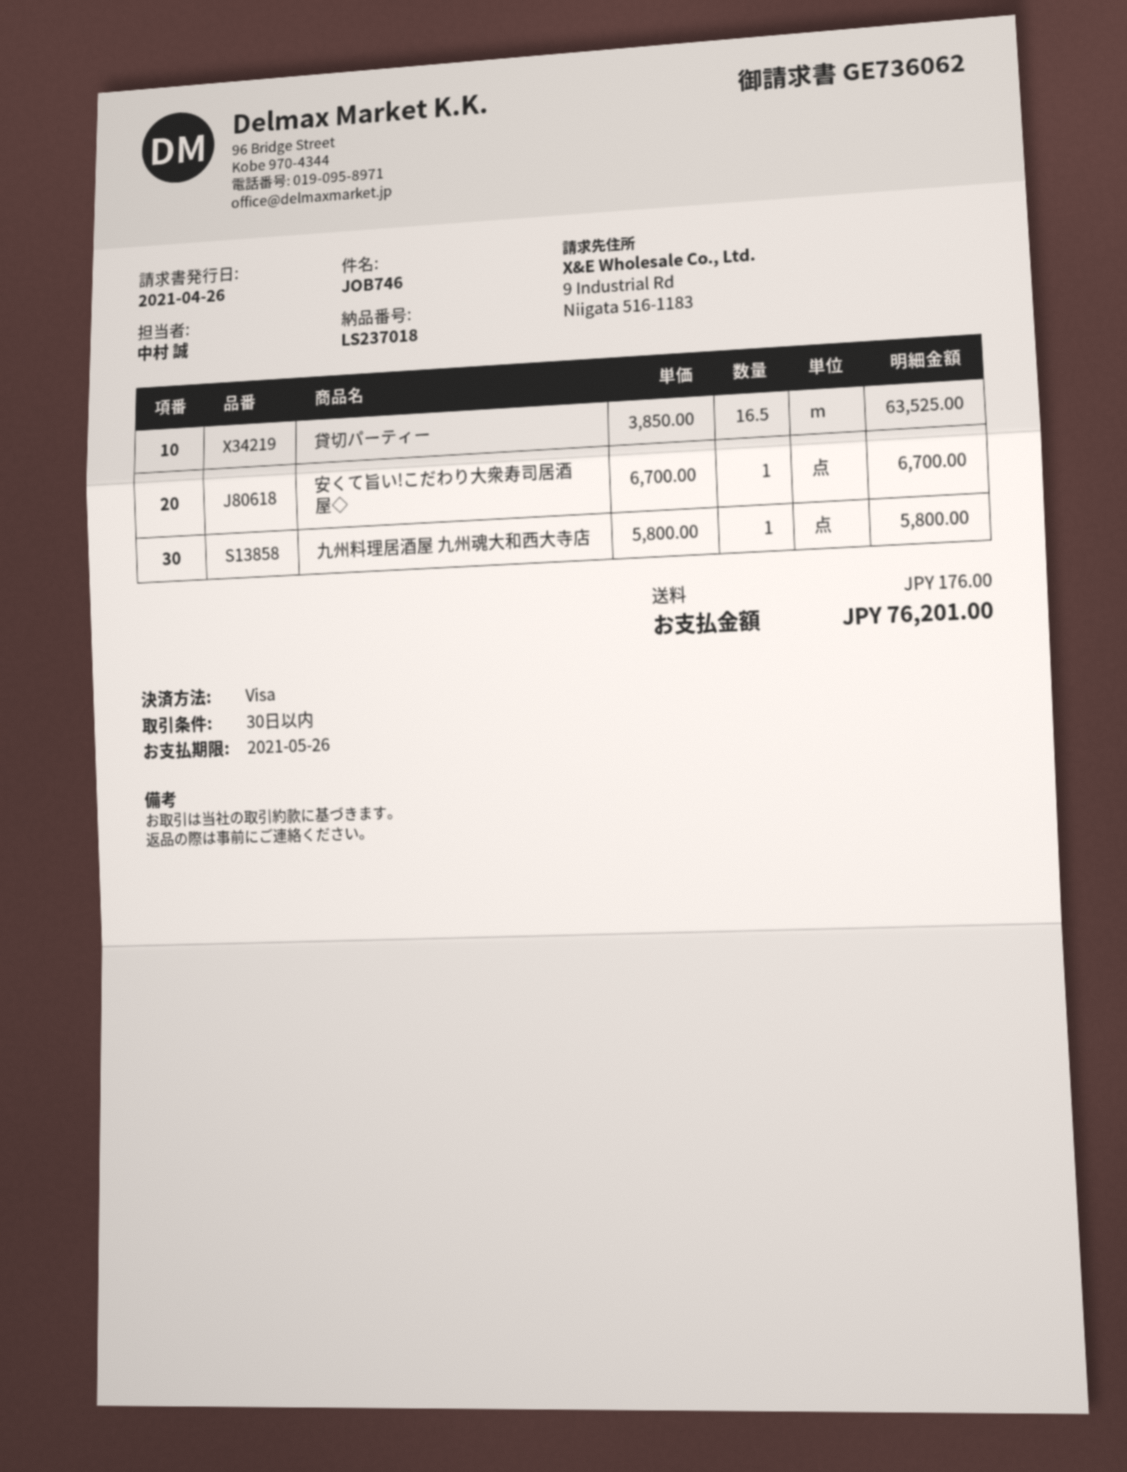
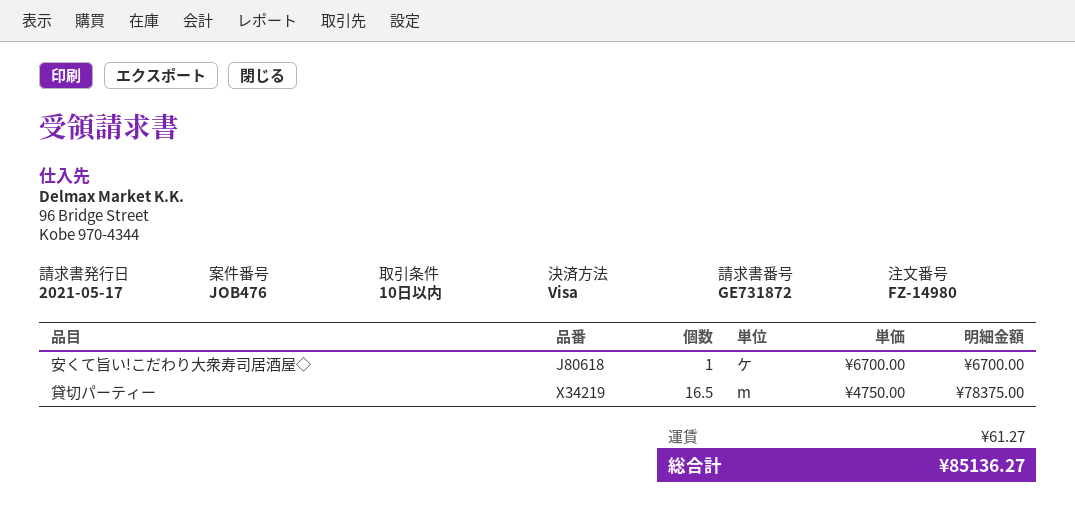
invoice number: GE736062 -> GE731872
invoice date: 2021-04-26 -> 2021-05-17
payment terms: 30 days -> 10 days
reference: JOB746 -> JOB476
貸切パーティー: 16.5 x 3850.00 = 63525.00 -> 16.5 x 4750.00 = 78375.00
九州料理居酒屋 九州魂大和西大寺店: 1 x 5800.00 = 5800.00 -> none
shipping: 176.00 -> 61.27
total: 76201.00 -> 85136.27

